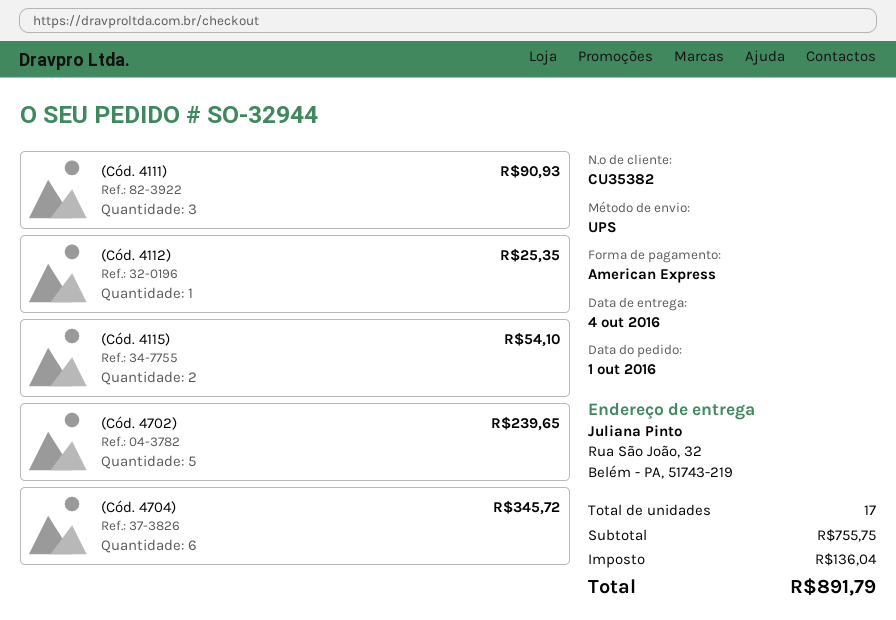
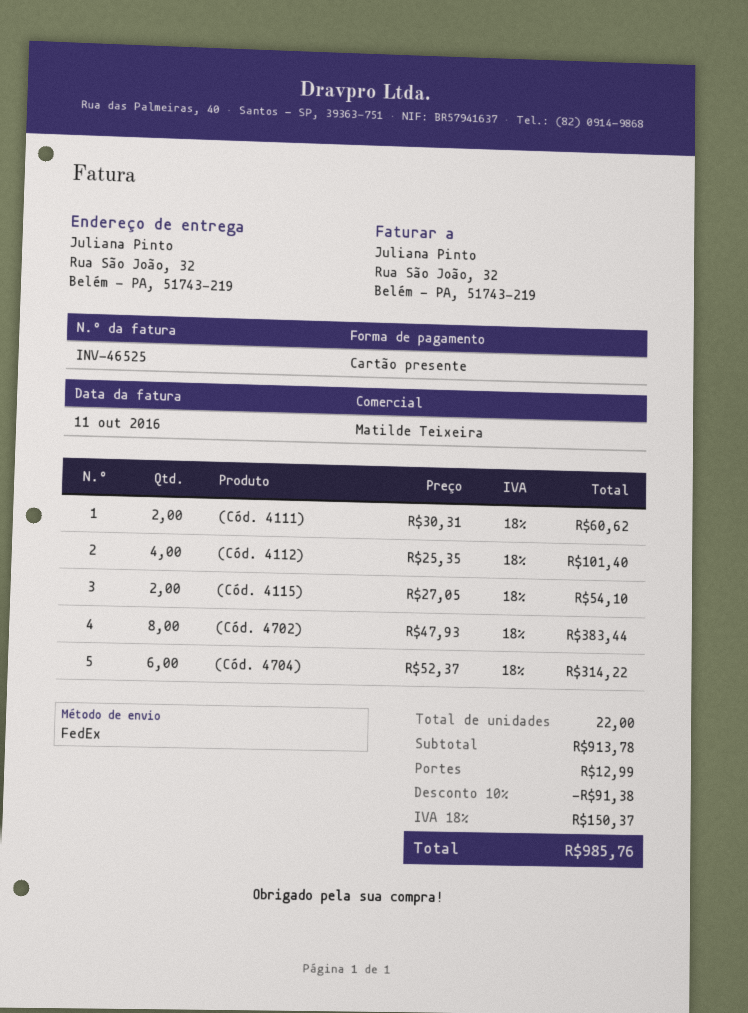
payment method: American Express -> gift card
shipping method: UPS -> FedEx
(Cód. 4111): 3 for 90.93 -> 2 for 60.62
(Cód. 4112): 1 for 25.35 -> 4 for 101.40
(Cód. 4702): 5 for 239.65 -> 8 for 383.44
(Cód. 4704): 6 for 345.72 -> 6 for 314.22
total quantity: 17 -> 22
subtotal: 755.75 -> 913.78
discount: none -> 10% = 91.38
shipping: none -> 12.99
tax: 136.04 -> 150.37
total: 891.79 -> 985.76

